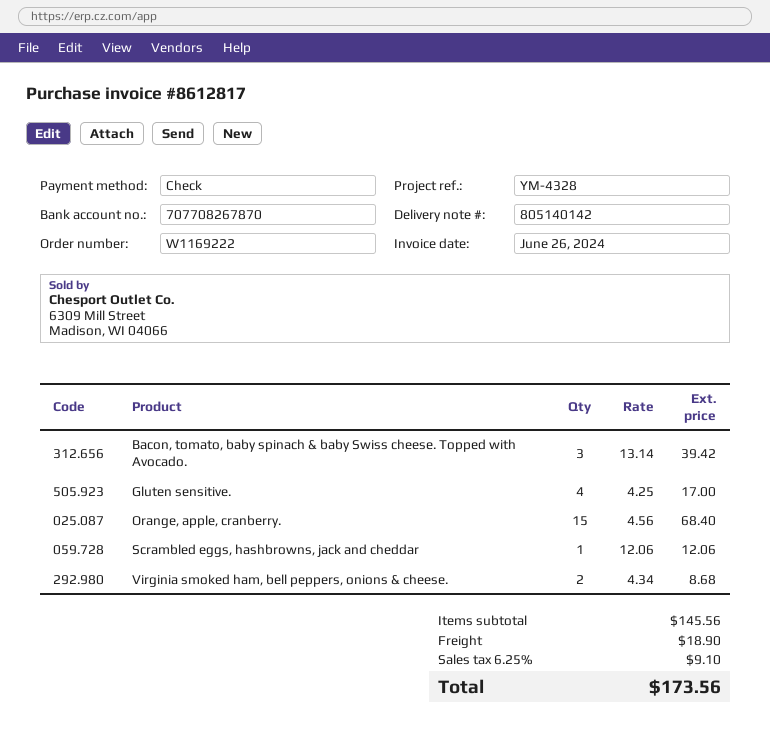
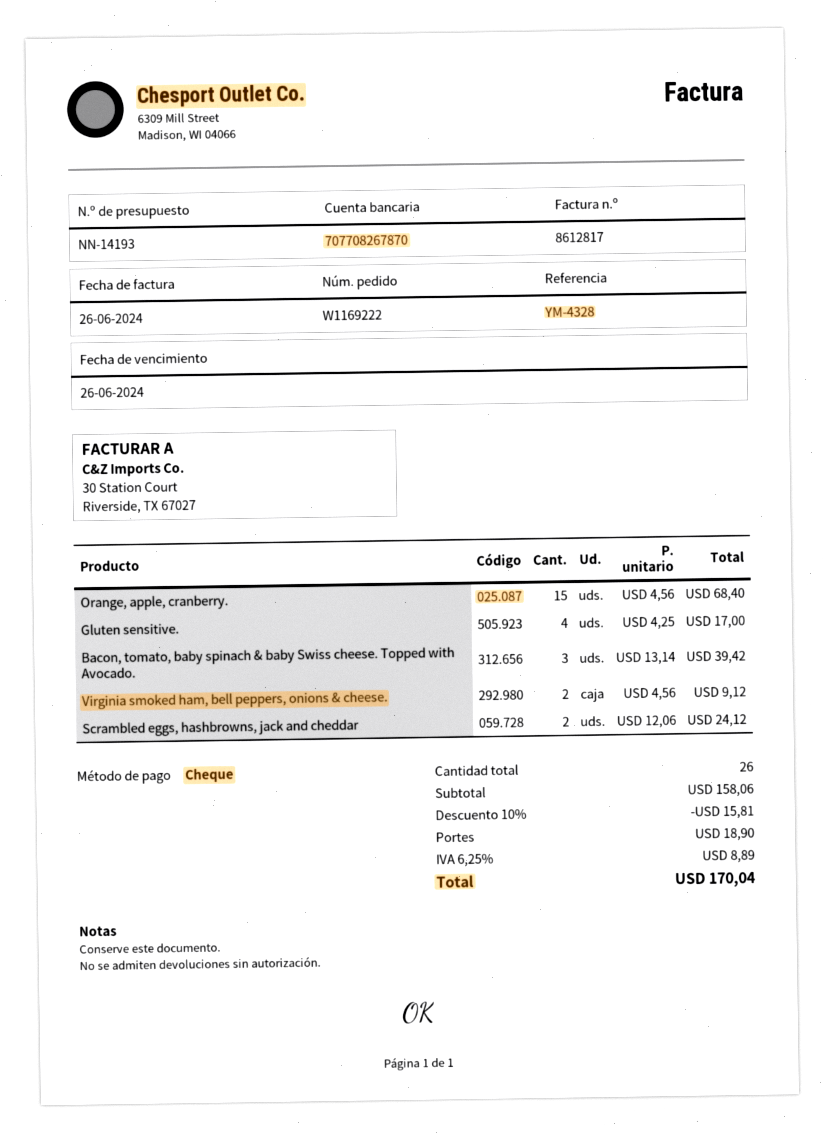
Scrambled eggs, hashbrowns, jack and cheddar: 1 x 12.06 = 12.06 -> 2 x 12.06 = 24.12
Virginia smoked ham, bell peppers, onions & cheese.: 2 x 4.34 = 8.68 -> 2 x 4.56 = 9.12
subtotal: 145.56 -> 158.06
discount: none -> 10% = 15.81
tax: 6.25% = 9.10 -> 6.25% = 8.89
total: 173.56 -> 170.04

